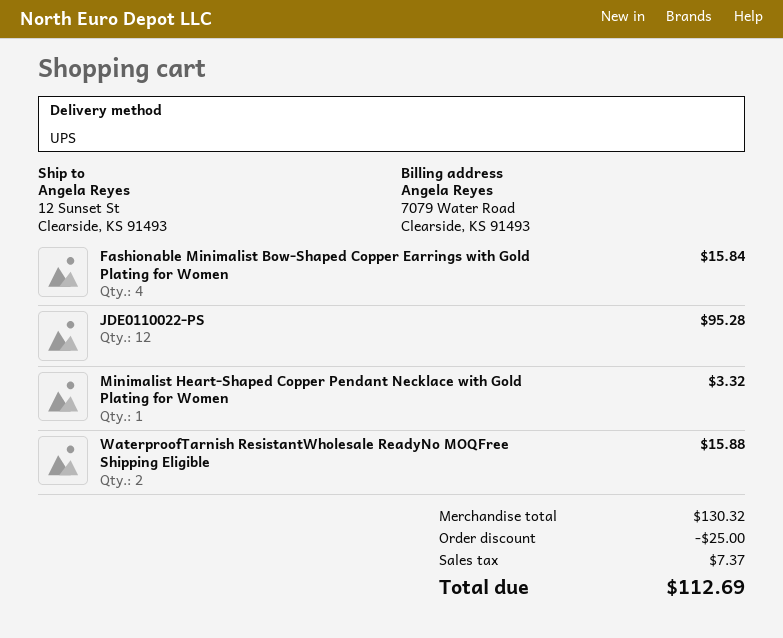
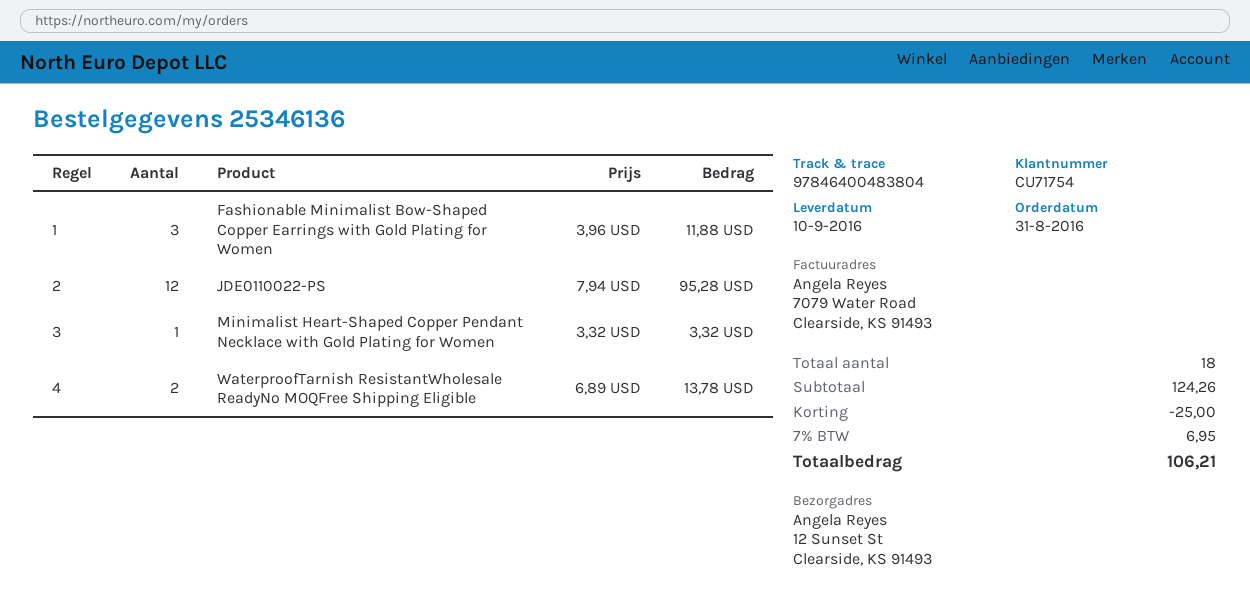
Fashionable Minimalist Bow-Shaped Copper Earrings with Gold Plating for Women: 4 for 15.84 -> 3 for 11.88
WaterproofTarnish ResistantWholesale ReadyNo MOQFree Shipping Eligible: 2 for 15.88 -> 2 for 13.78
subtotal: 130.32 -> 124.26
tax: 7.37 -> 6.95
total: 112.69 -> 106.21

